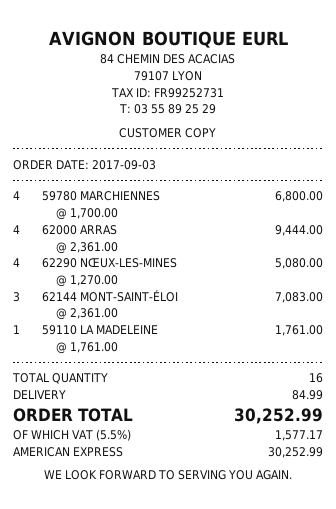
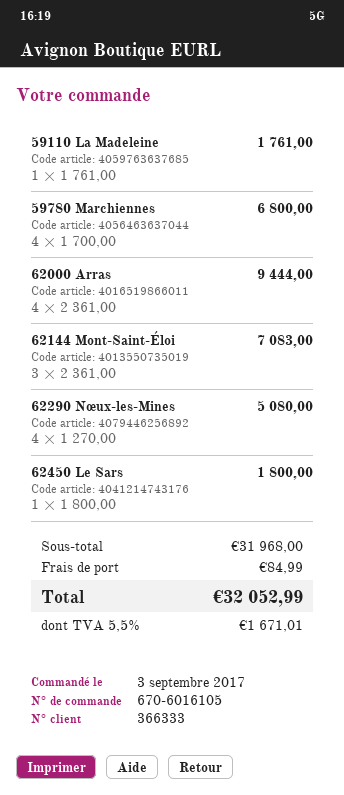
62450 Le Sars: none -> 1 x 1800.00 = 1800.00
tax: 5.5% = 1577.17 -> 5.5% = 1671.01
total: 30252.99 -> 32052.99

